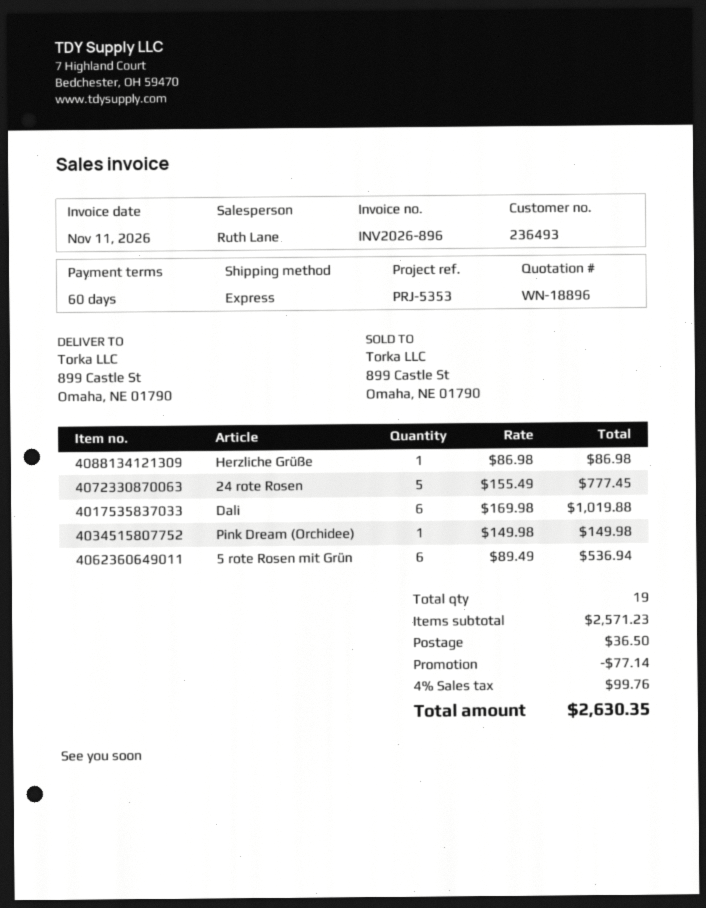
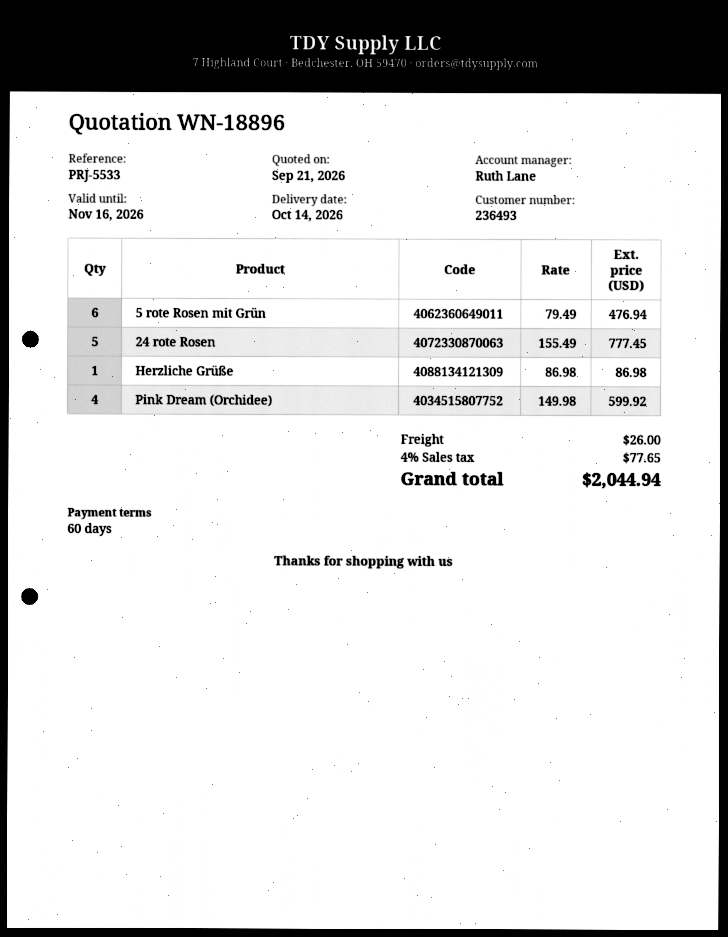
reference: PRJ-5353 -> PRJ-5533
Dali: 6 x 169.98 = 1019.88 -> none
Pink Dream (Orchidee): 1 x 149.98 = 149.98 -> 4 x 149.98 = 599.92
5 rote Rosen mit Grün: 6 x 89.49 = 536.94 -> 6 x 79.49 = 476.94
discount: 77.14 -> none
shipping: 36.50 -> 26.00
tax: 4% = 99.76 -> 4% = 77.65
total: 2630.35 -> 2044.94

